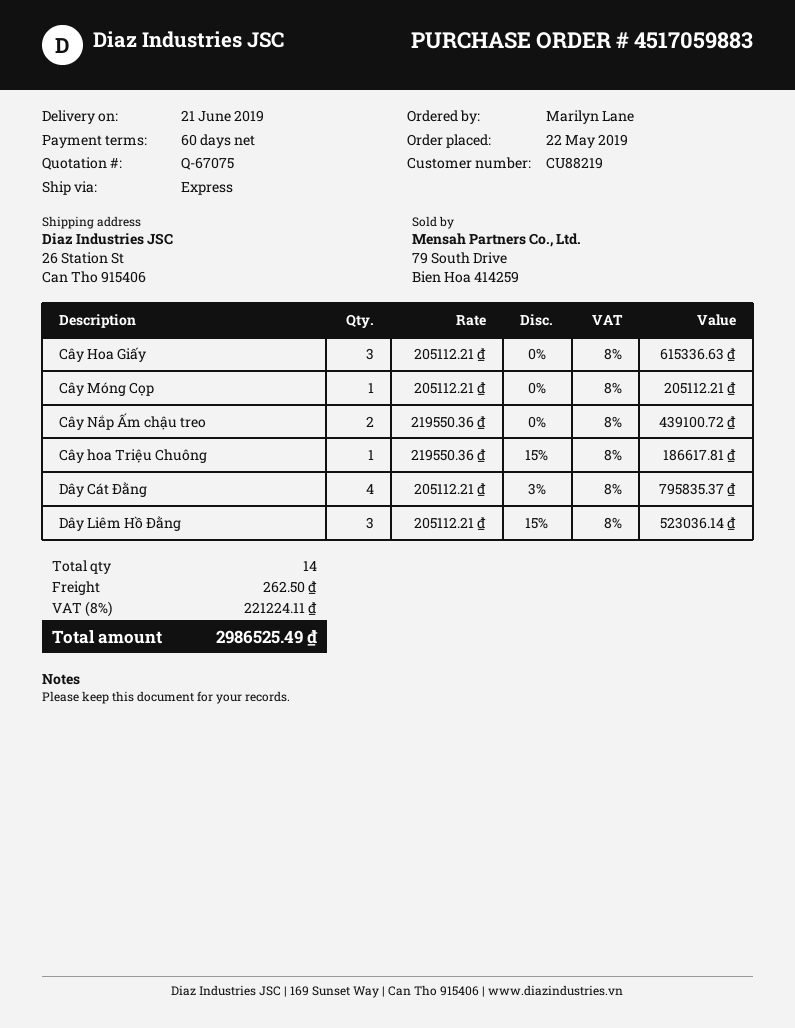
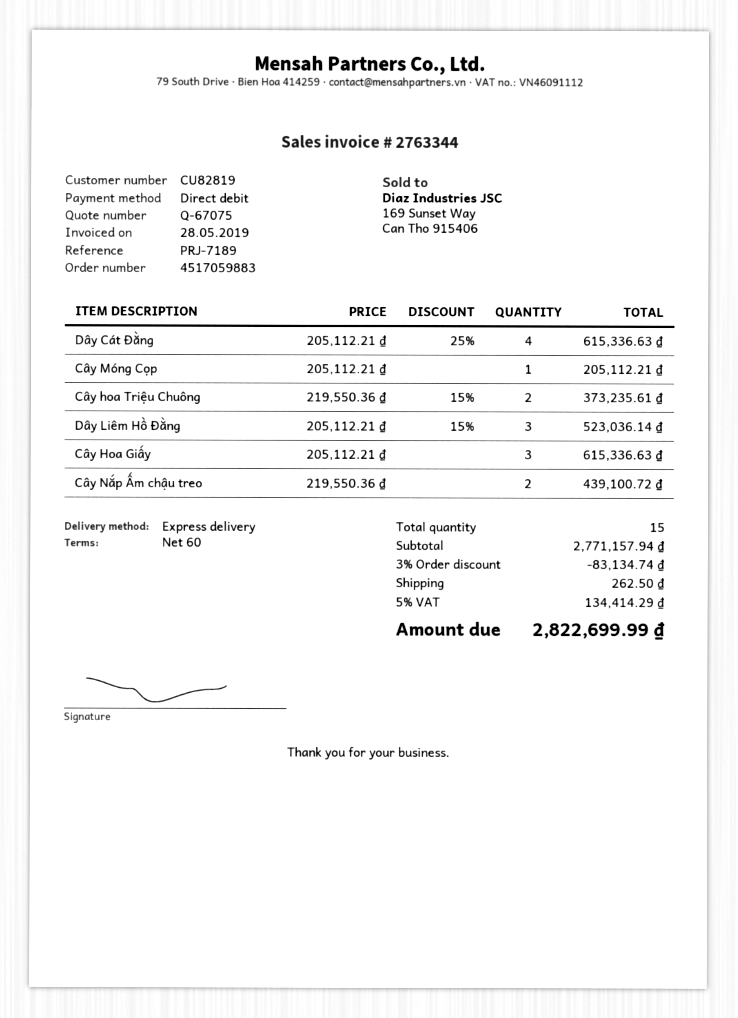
customer number: CU88219 -> CU82819
Cây hoa Triệu Chuông: 1 x 219550.36 - 15% = 186617.81 -> 2 x 219550.36 - 15% = 373235.61
Dây Cát Đằng: 4 x 205112.21 - 3% = 795835.37 -> 4 x 205112.21 - 25% = 615336.63
total quantity: 14 -> 15
discount: none -> 3% = 83134.74
tax: 8% = 221224.11 -> 5% = 134414.29
total: 2986525.49 -> 2822699.99

